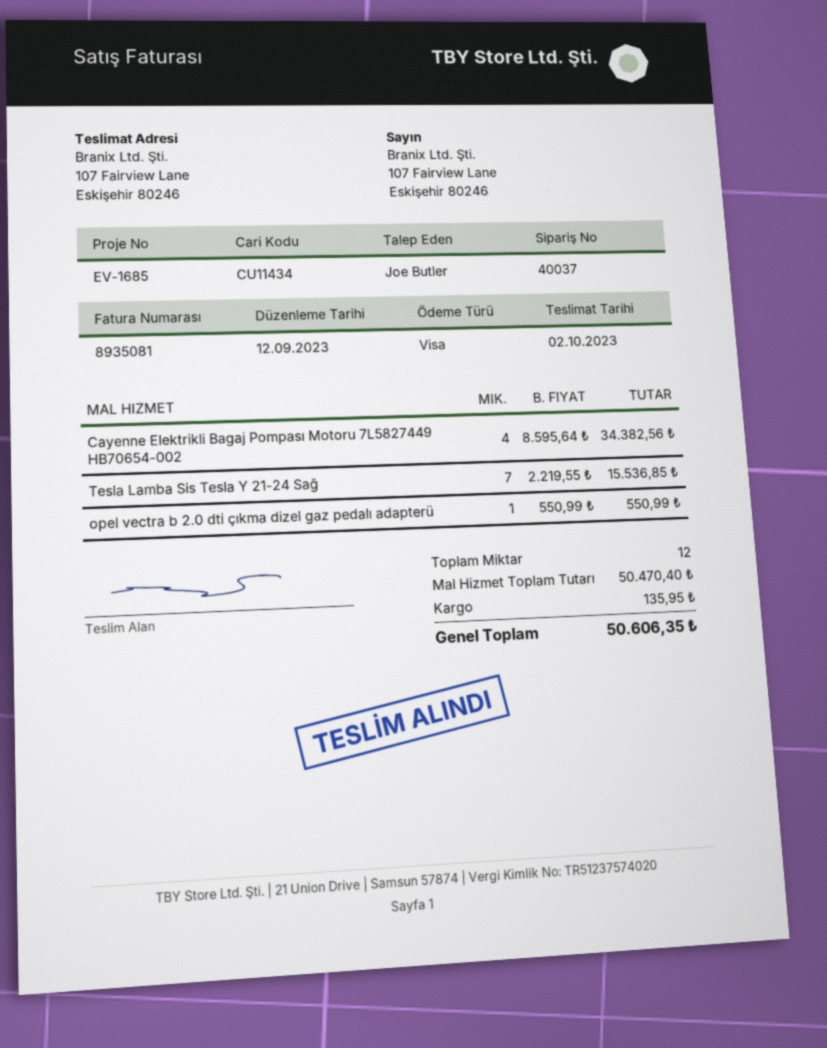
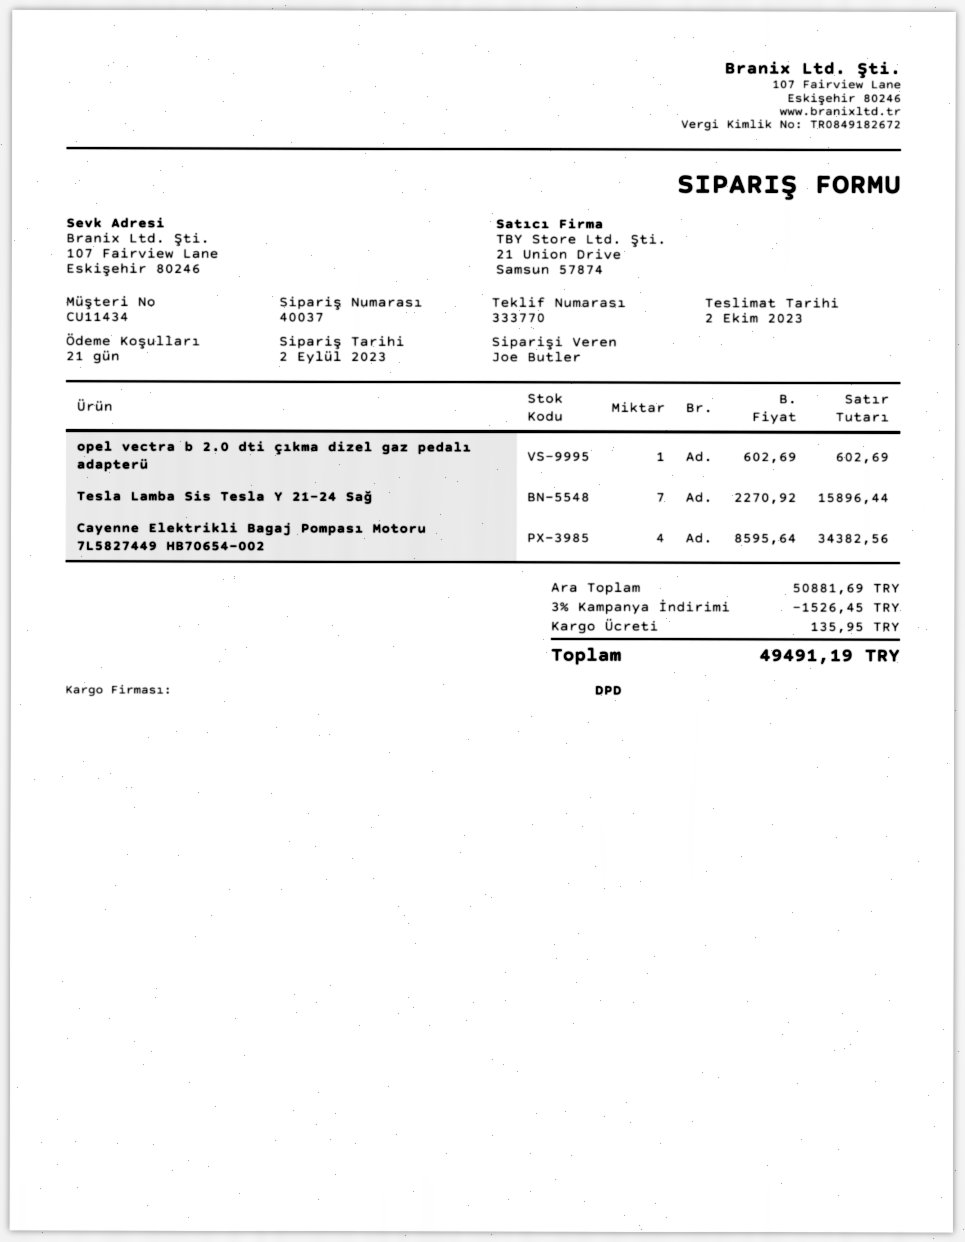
Tesla Lamba Sis Tesla Y 21-24 Sağ: 7 x 2219.55 = 15536.85 -> 7 x 2270.92 = 15896.44
opel vectra b 2.0 dti çıkma dizel gaz pedalı adapterü: 1 x 550.99 = 550.99 -> 1 x 602.69 = 602.69
subtotal: 50470.40 -> 50881.69
discount: none -> 3% = 1526.45
total: 50606.35 -> 49491.19

